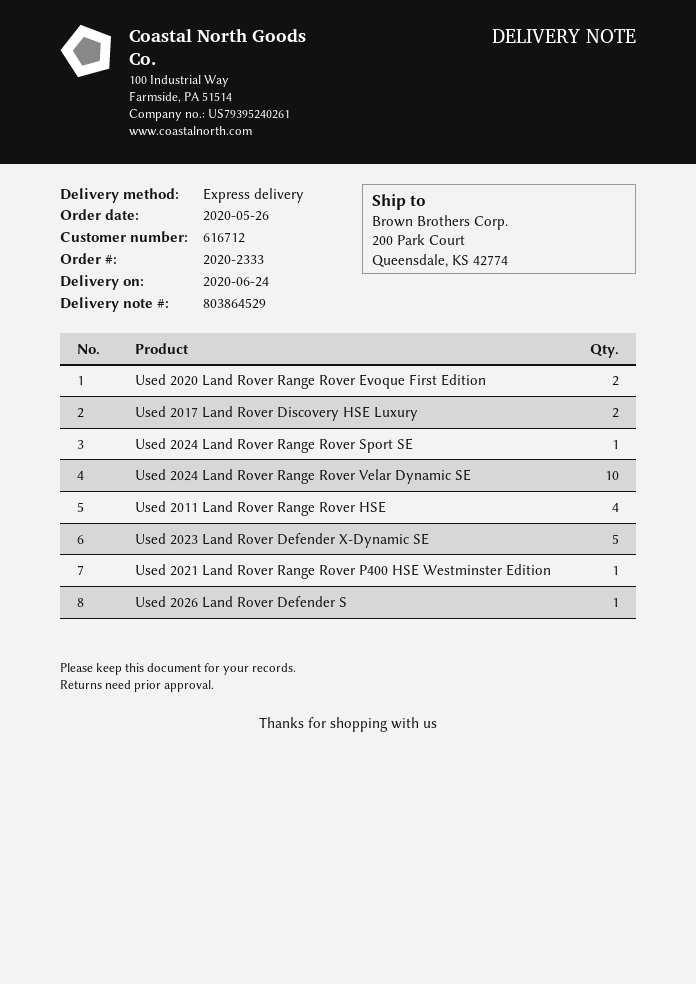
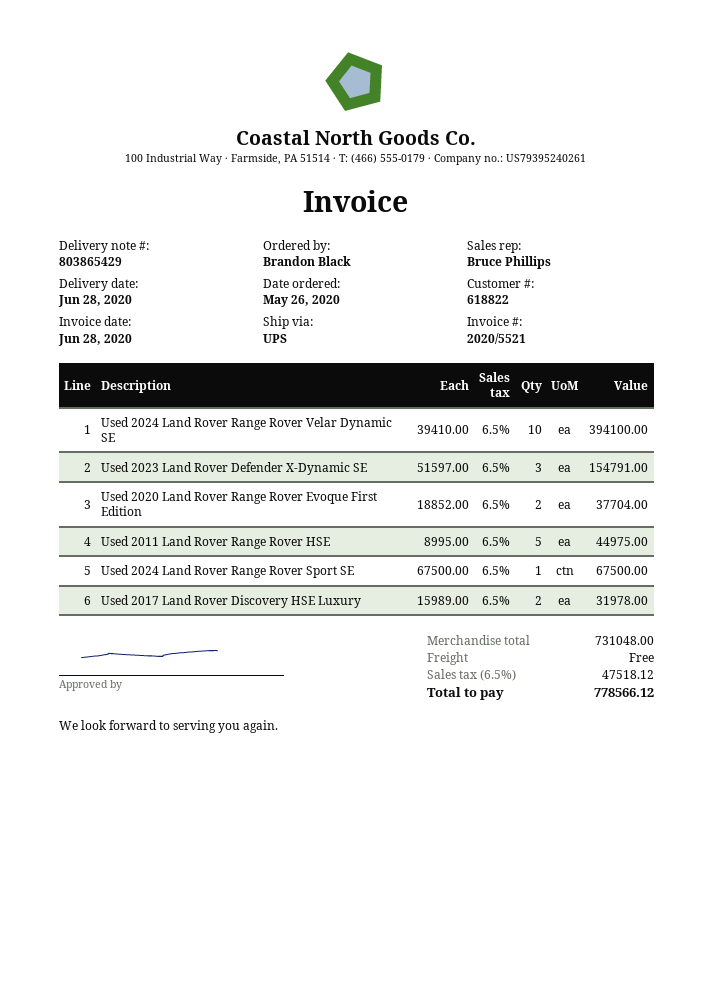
delivery note number: 803864529 -> 803865429
delivery date: 2020-06-24 -> 2020-06-28
customer number: 616712 -> 618822
shipping method: express -> UPS
Used 2011 Land Rover Range Rover HSE: 4 -> 5
Used 2023 Land Rover Defender X-Dynamic SE: 5 -> 3
Used 2021 Land Rover Range Rover P400 HSE Westminster Edition: 1 -> none
Used 2026 Land Rover Defender S: 1 -> none

